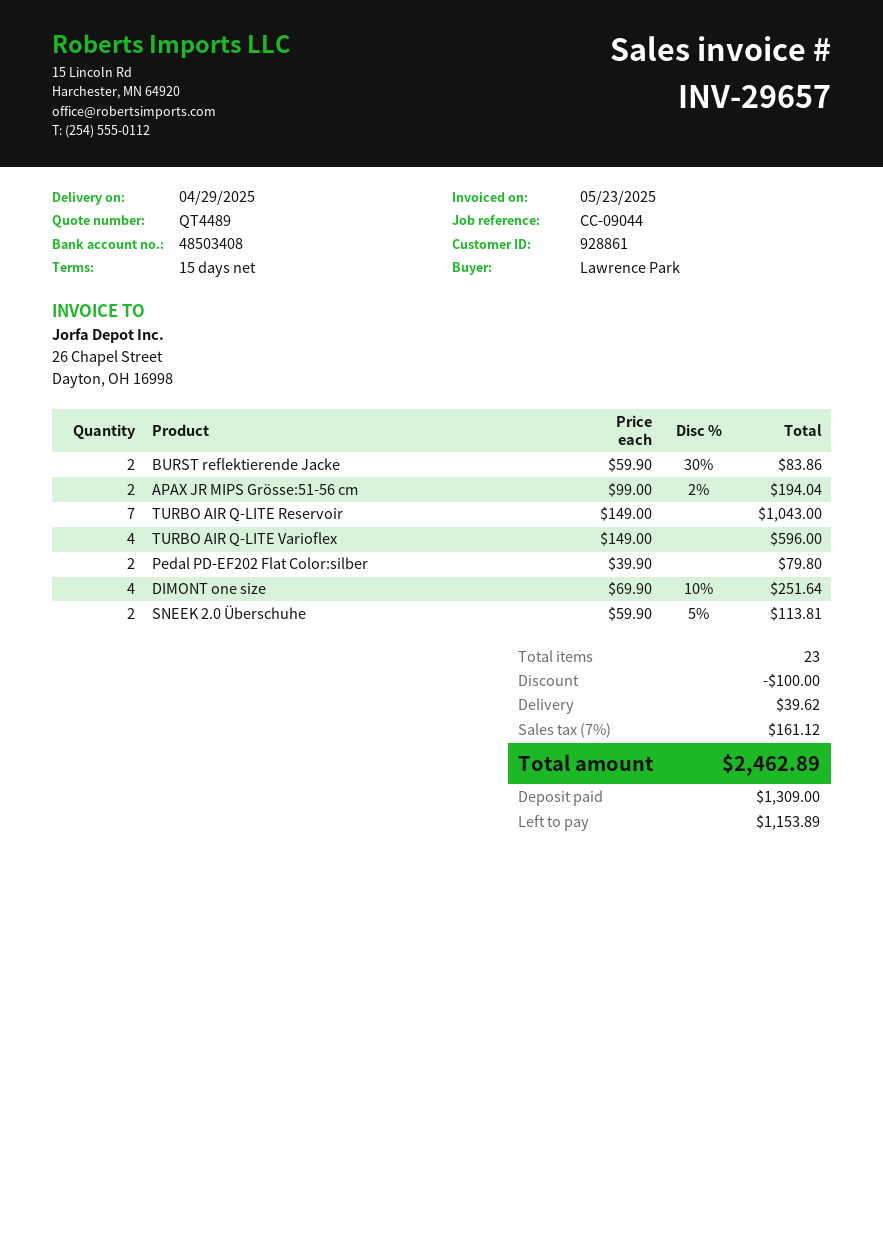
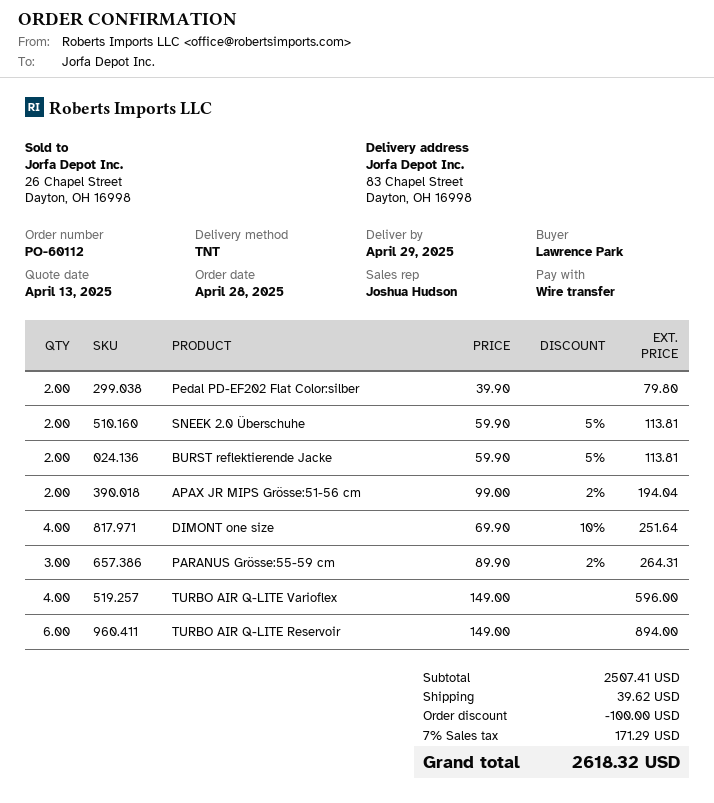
BURST reflektierende Jacke: 2 x 59.90 - 30% = 83.86 -> 2 x 59.90 - 5% = 113.81
TURBO AIR Q-LITE Reservoir: 7 x 149.00 = 1043.00 -> 6 x 149.00 = 894.00
PARANUS Grösse:55-59 cm: none -> 3 x 89.90 - 2% = 264.31
tax: 7% = 161.12 -> 7% = 171.29
total: 2462.89 -> 2618.32

